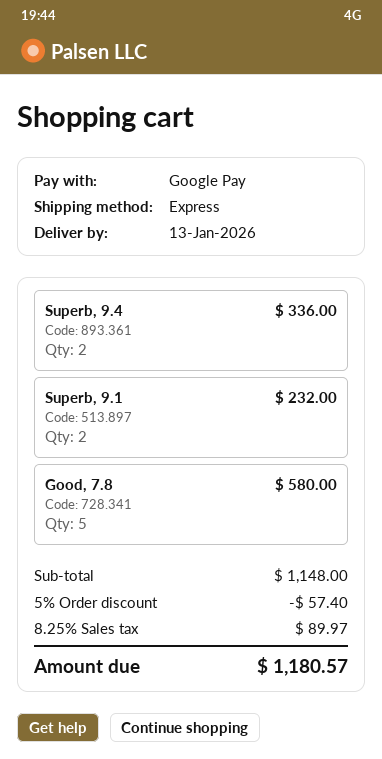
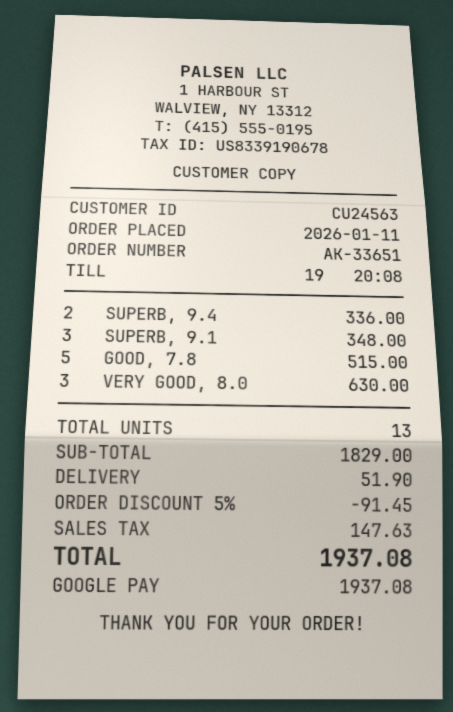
Superb, 9.1: 2 for 232.00 -> 3 for 348.00
Good, 7.8: 5 for 580.00 -> 5 for 515.00
VERY GOOD, 8.0: none -> 3 for 630.00
subtotal: 1148.00 -> 1829.00
discount: 5% = 57.40 -> 5% = 91.45
shipping: none -> 51.90
tax: 89.97 -> 147.63
total: 1180.57 -> 1937.08

